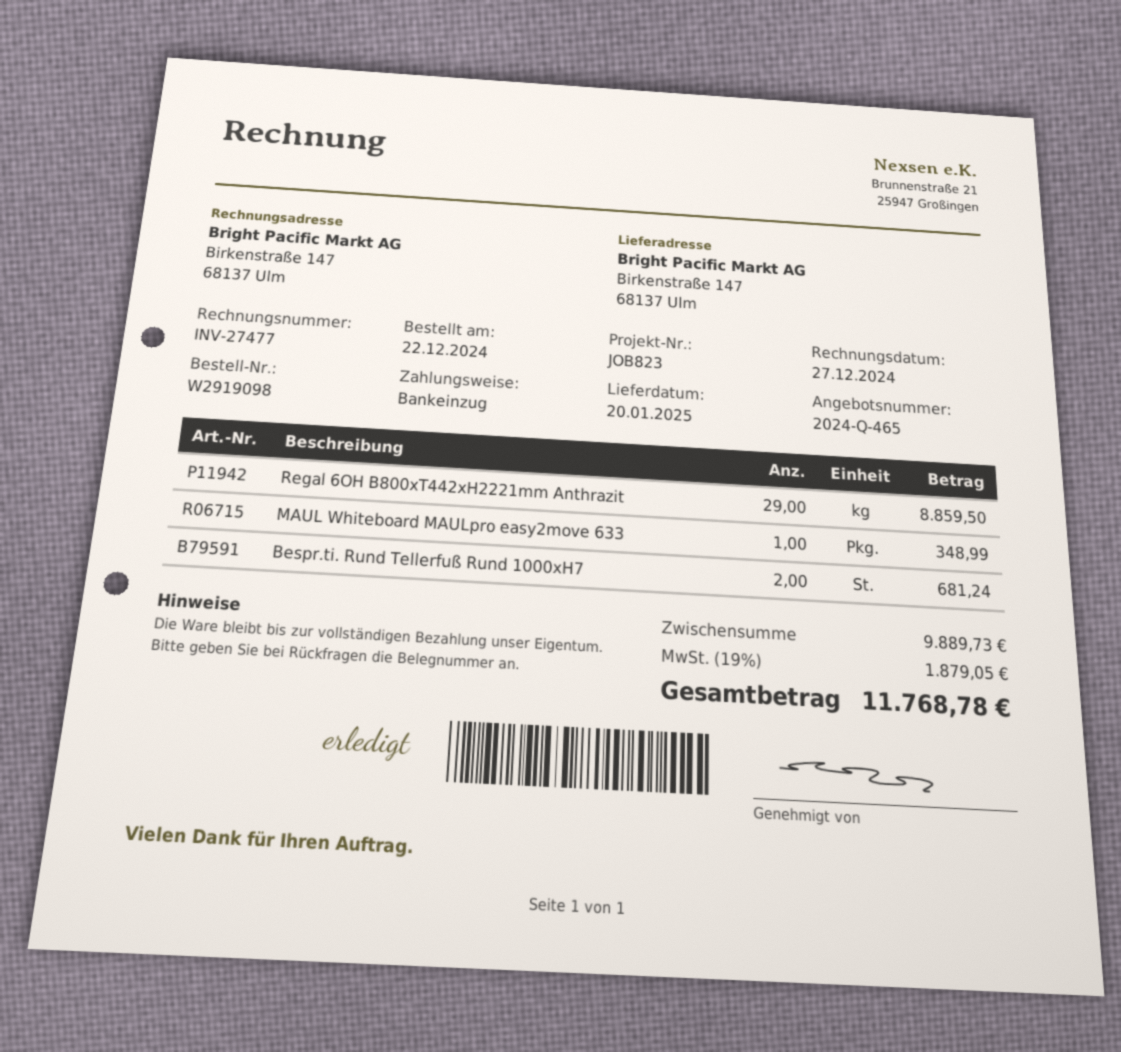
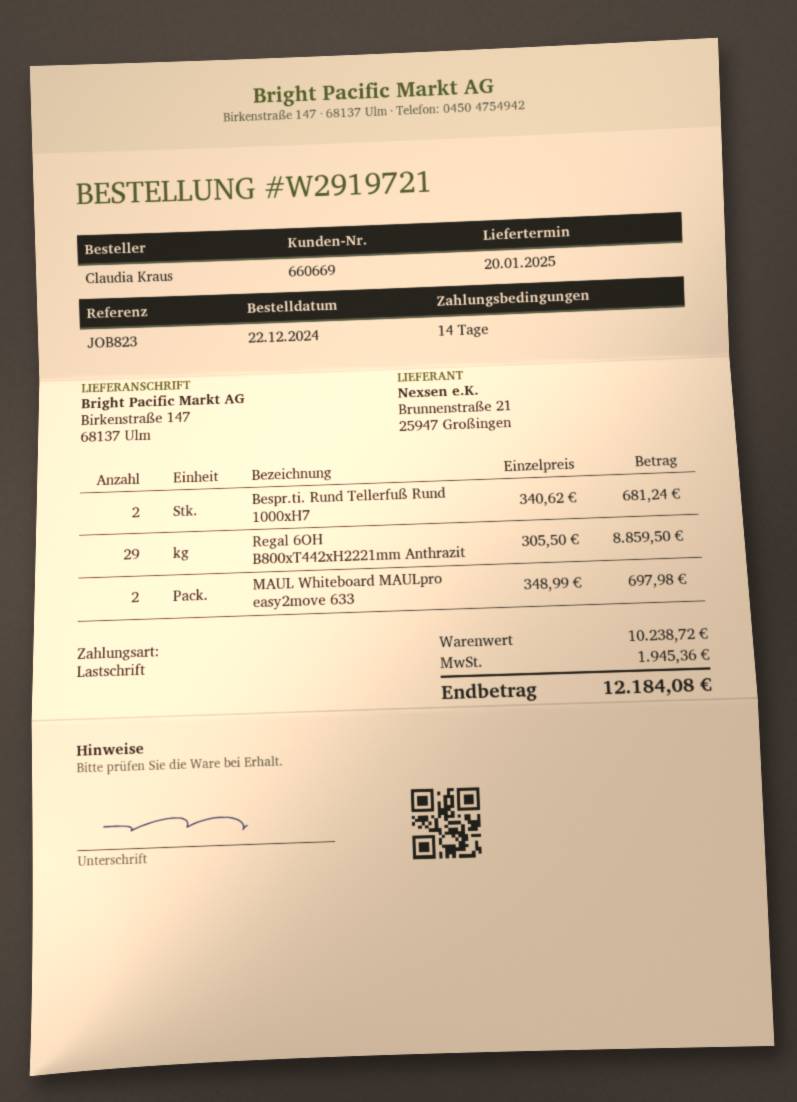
order number: W2919098 -> W2919721
MAUL Whiteboard MAULpro easy2move 633: 1 for 348.99 -> 2 for 697.98
subtotal: 9889.73 -> 10238.72
tax: 1879.05 -> 1945.36
total: 11768.78 -> 12184.08

